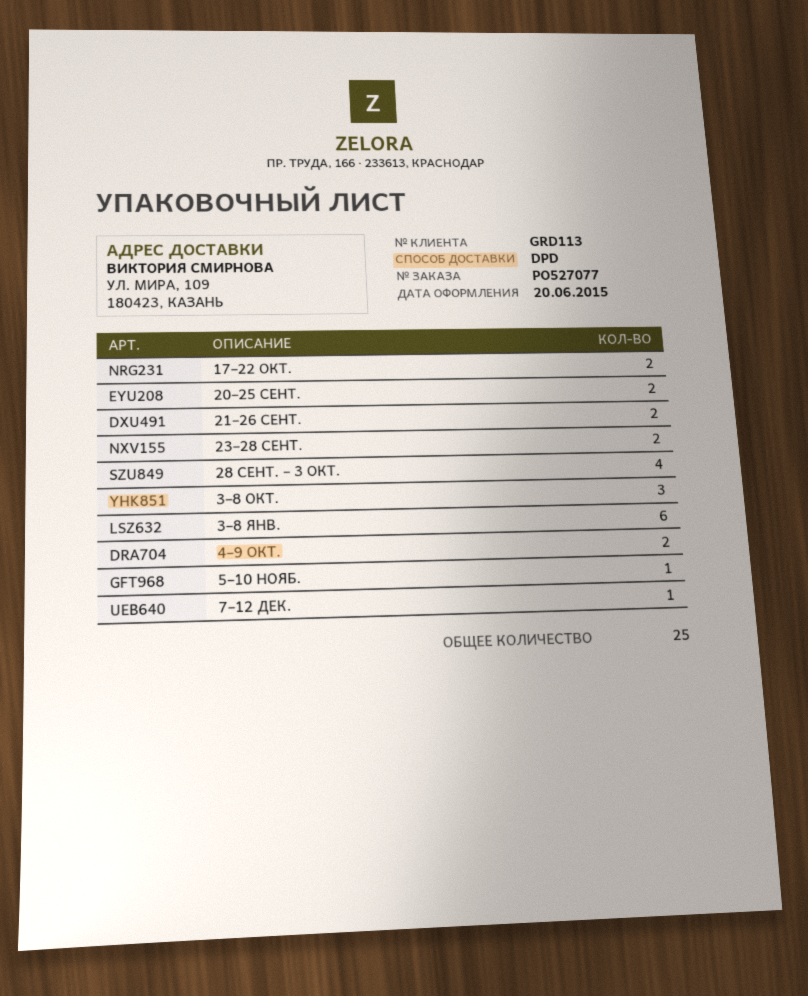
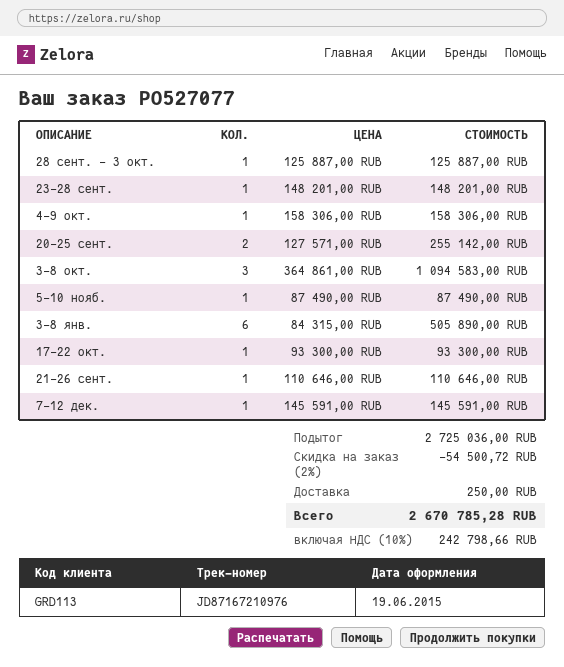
order date: 2015-06-20 -> 2015-06-19
17–22 ОКТ.: 2 -> 1
21–26 СЕНТ.: 2 -> 1
23–28 СЕНТ.: 2 -> 1
28 СЕНТ. – 3 ОКТ.: 4 -> 1
4–9 ОКТ.: 2 -> 1

